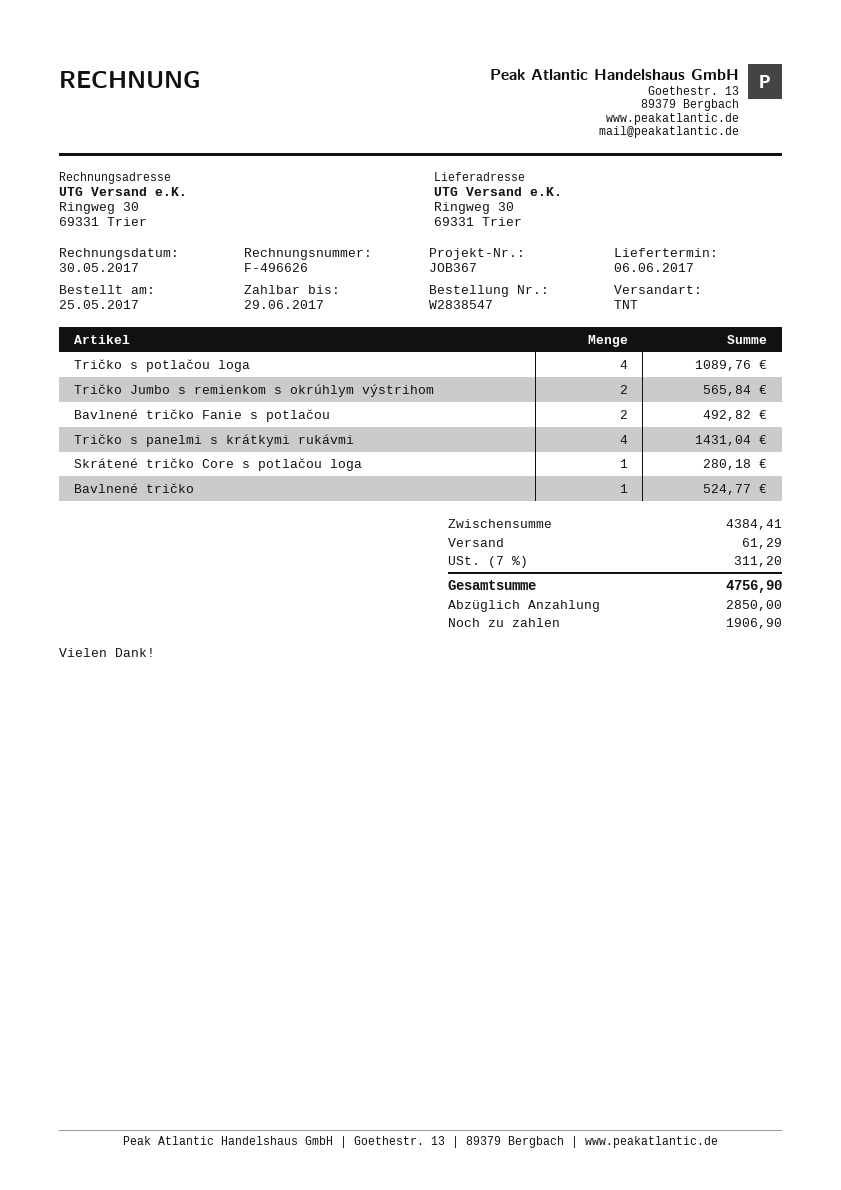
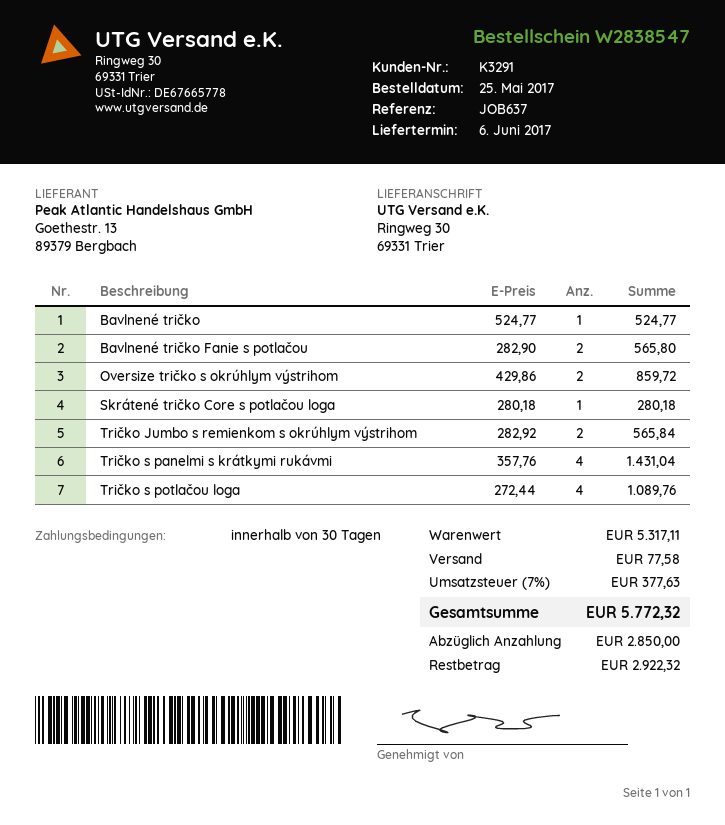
reference: JOB367 -> JOB637
Bavlnené tričko Fanie s potlačou: 2 for 492.82 -> 2 for 565.80
Oversize tričko s okrúhlym výstrihom: none -> 2 for 859.72
subtotal: 4384.41 -> 5317.11
shipping: 61.29 -> 77.58
tax: 7% = 311.20 -> 7% = 377.63
total: 4756.90 -> 5772.32
balance: 1906.90 -> 2922.32

